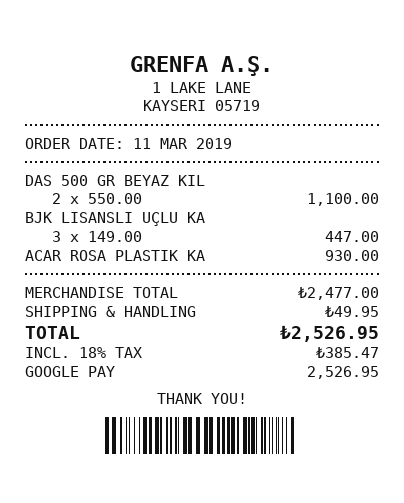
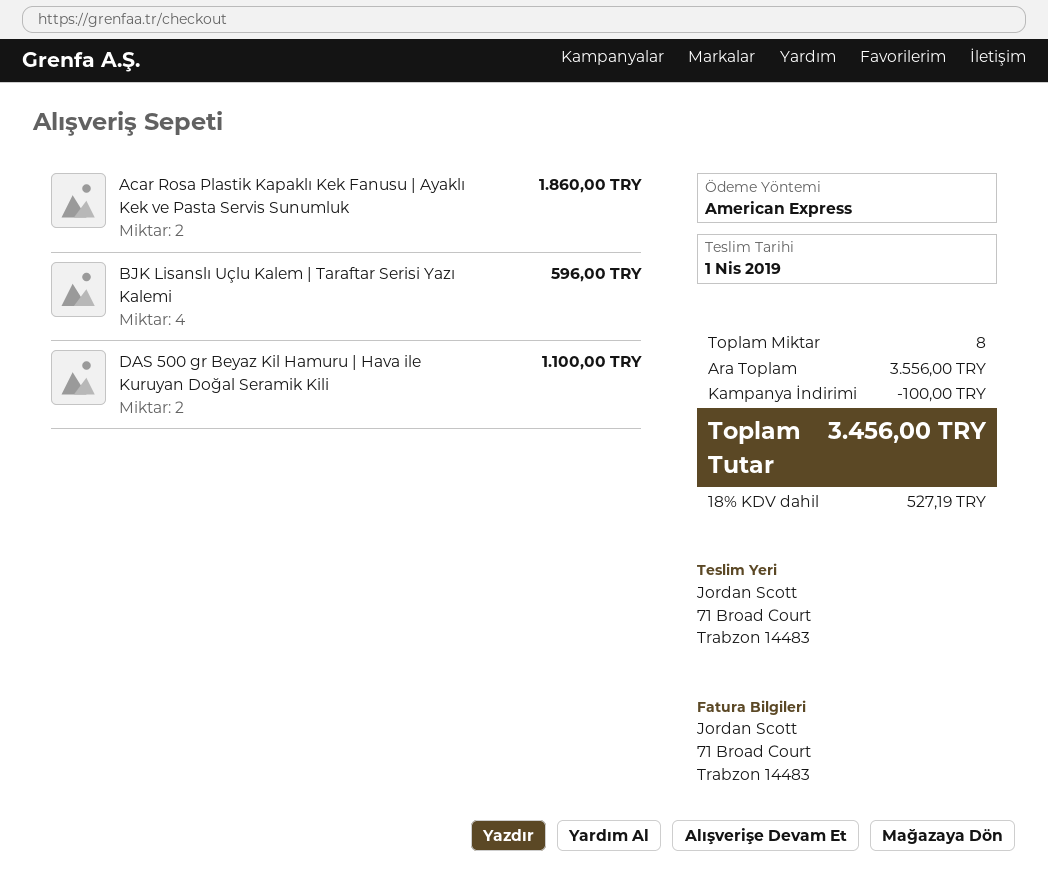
payment method: Google Pay -> American Express
BJK LISANSLI UÇLU KA: 3 for 447.00 -> 4 for 596.00
ACAR ROSA PLASTIK KA: 1 for 930.00 -> 2 for 1860.00
subtotal: 2477.00 -> 3556.00
discount: none -> 100.00
shipping: 49.95 -> none
tax: 18% = 385.47 -> 18% = 527.19
total: 2526.95 -> 3456.00

